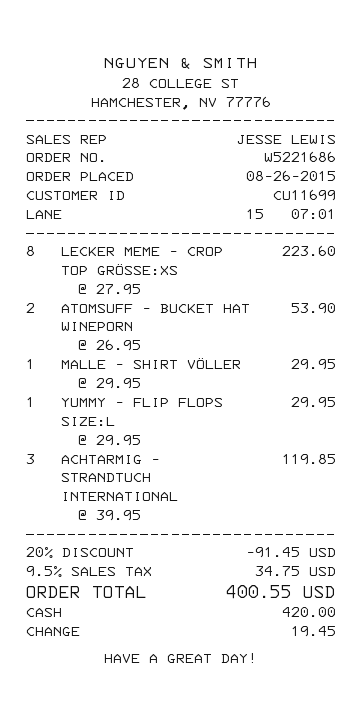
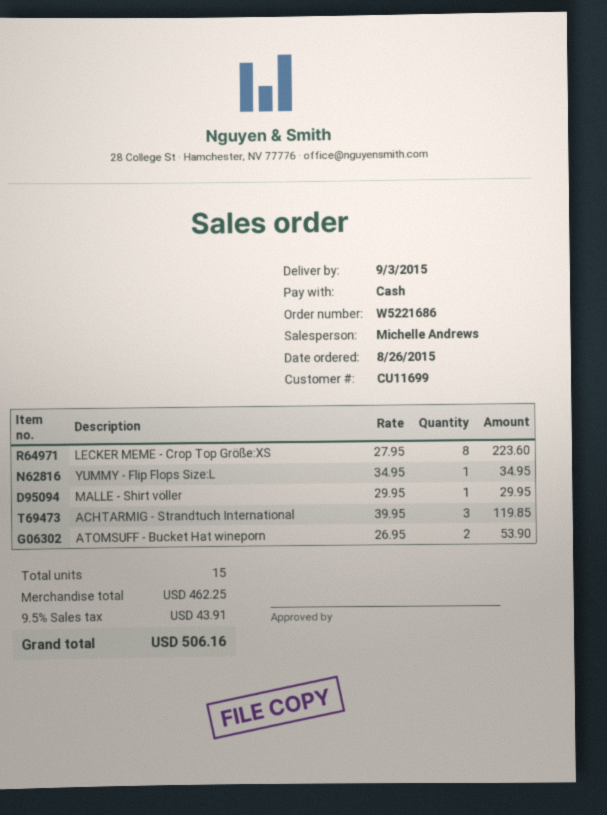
sales rep: JESSE LEWIS -> Michelle Andrews
YUMMY - FLIP FLOPS SIZE:L: 1 x 29.95 = 29.95 -> 1 x 34.95 = 34.95
discount: 20% = 91.45 -> none
tax: 9.5% = 34.75 -> 9.5% = 43.91
total: 400.55 -> 506.16

